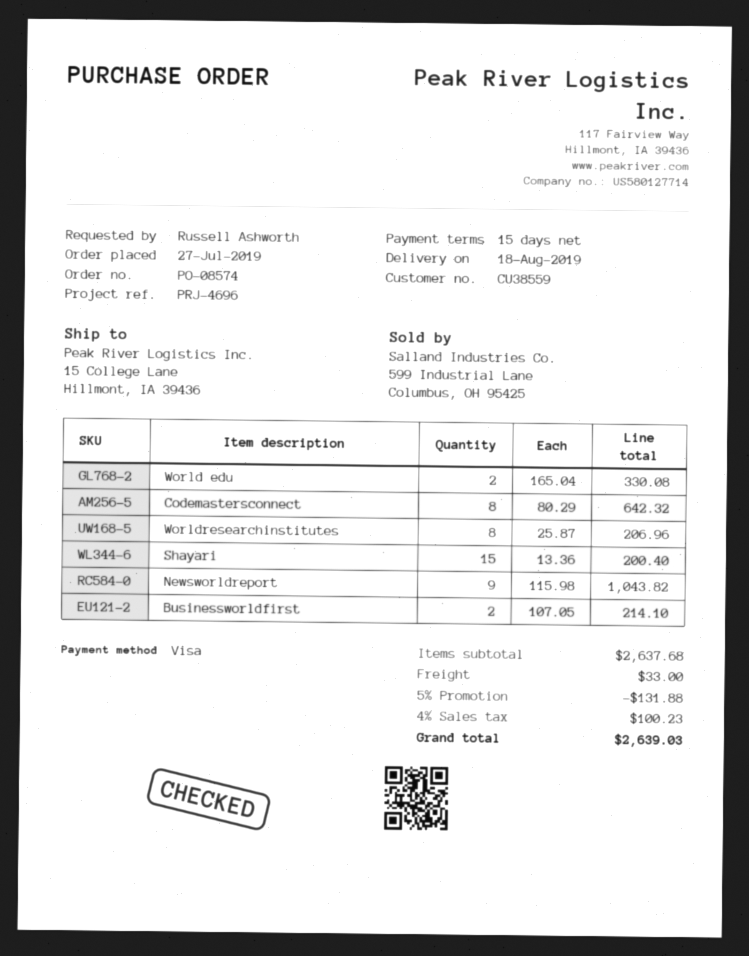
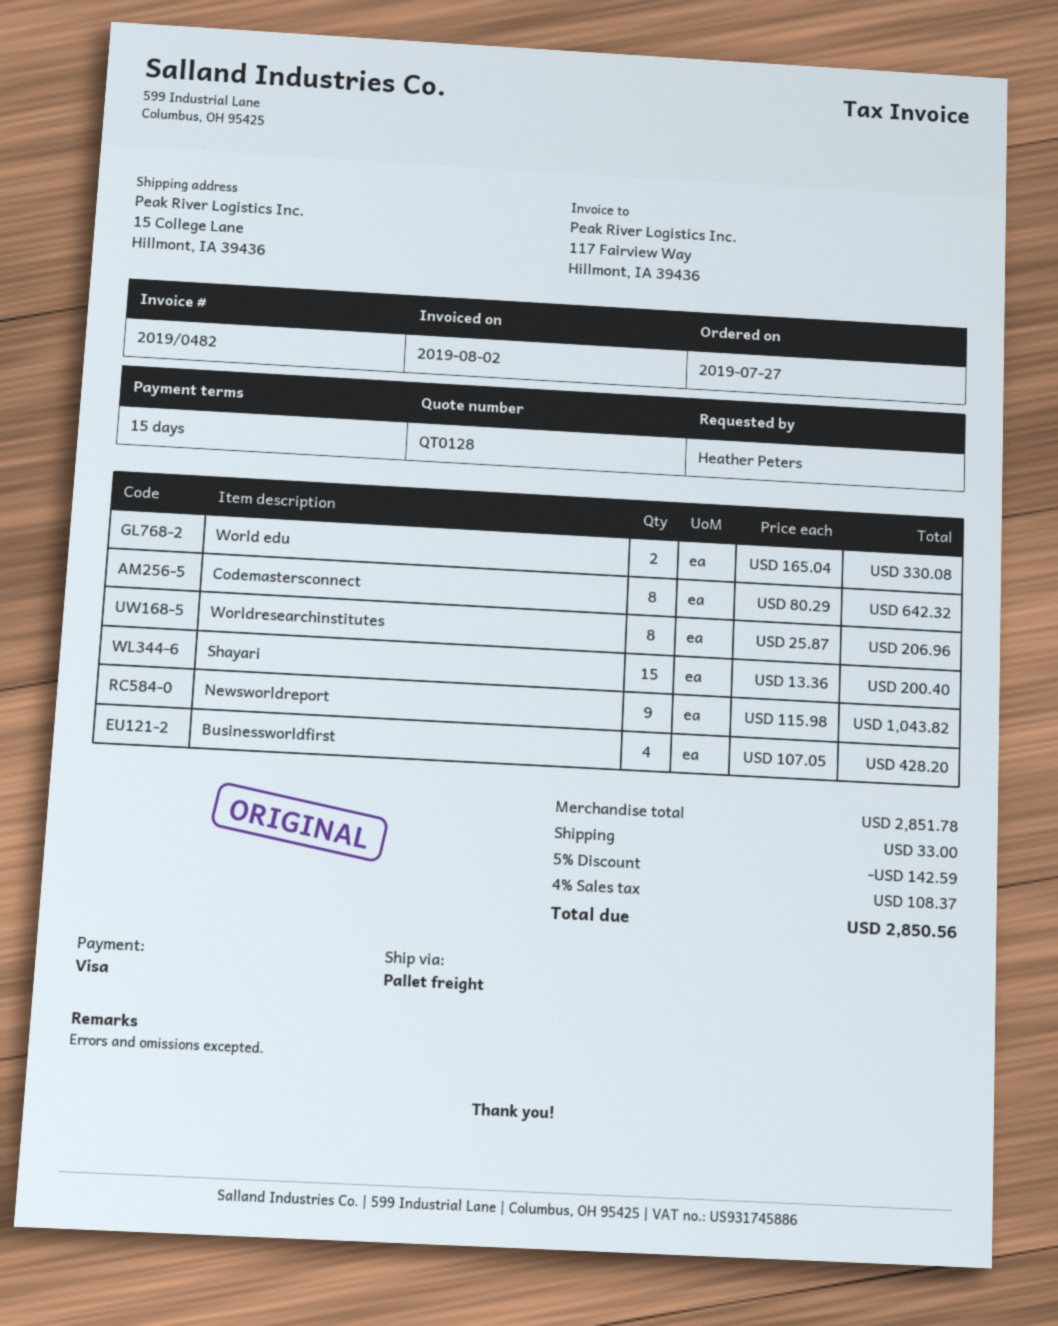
ordered by: Russell Ashworth -> Heather Peters
Businessworldfirst: 2 x 107.05 = 214.10 -> 4 x 107.05 = 428.20
subtotal: 2637.68 -> 2851.78
discount: 5% = 131.88 -> 5% = 142.59
tax: 4% = 100.23 -> 4% = 108.37
total: 2639.03 -> 2850.56

